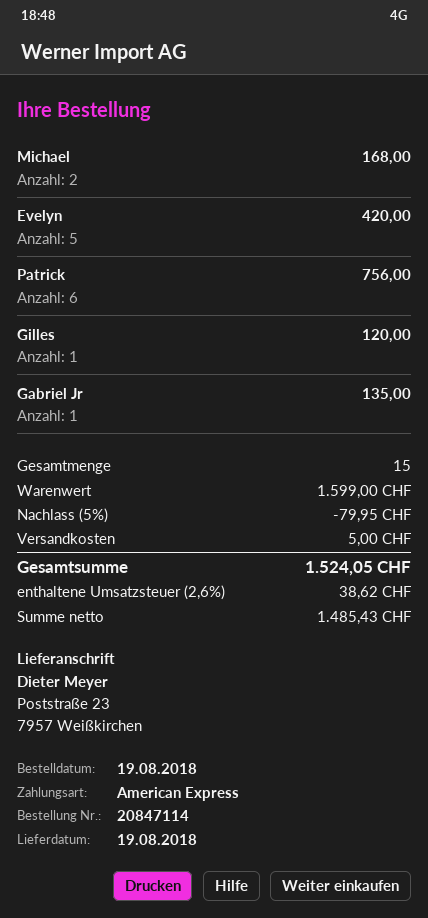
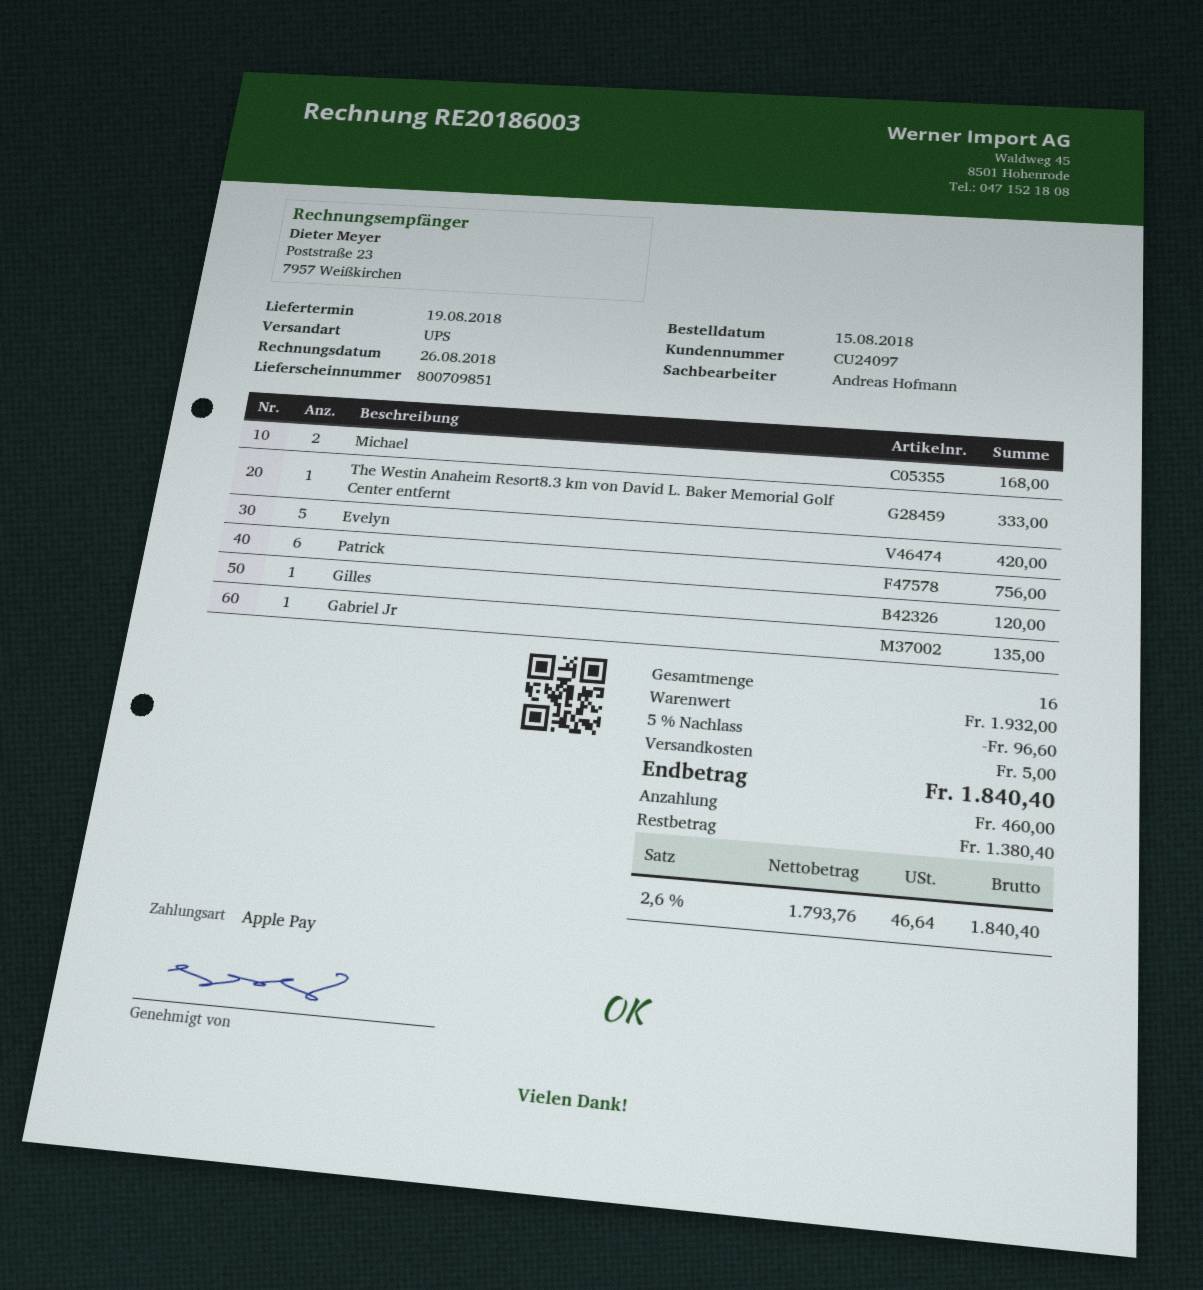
order date: 2018-08-19 -> 2018-08-15
payment method: American Express -> Apple Pay
The Westin Anaheim Resort8.3 km von David L. Baker Memorial Golf Center entfernt: none -> 1 for 333.00
total quantity: 15 -> 16
subtotal: 1599.00 -> 1932.00
discount: 5% = 79.95 -> 5% = 96.60
net: 1485.43 -> 1793.76
tax: 2.6% = 38.62 -> 2.6% = 46.64
total: 1524.05 -> 1840.40

